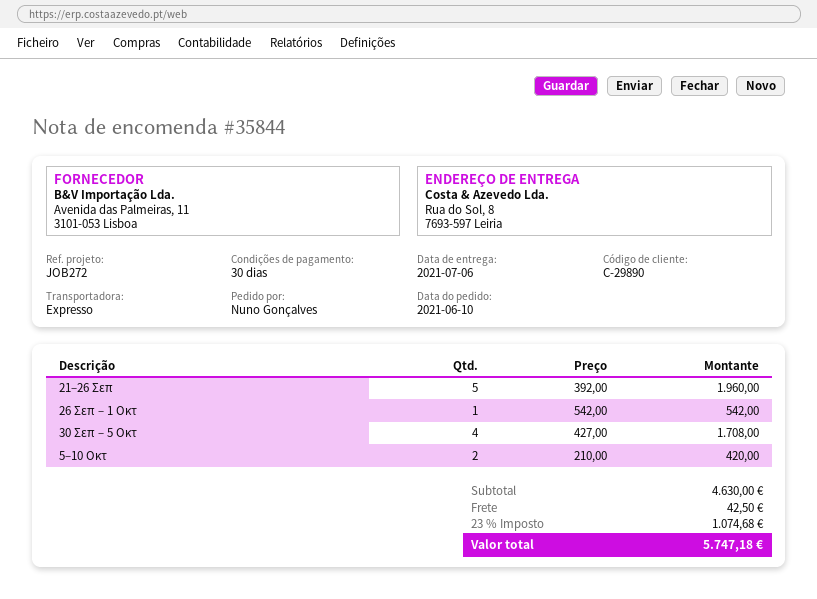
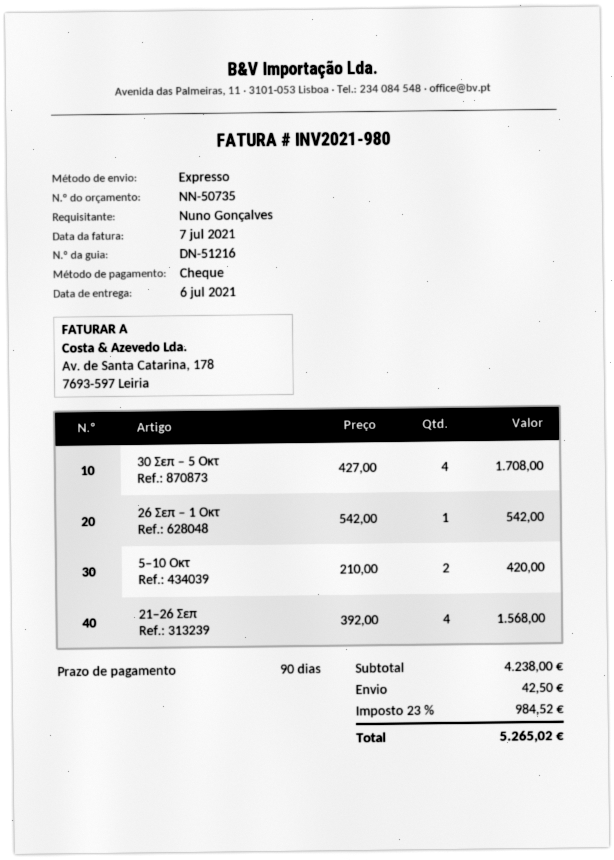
payment terms: 30 days -> 90 days
21–26 Σεπ: 5 x 392.00 = 1960.00 -> 4 x 392.00 = 1568.00
subtotal: 4630.00 -> 4238.00
tax: 23% = 1074.68 -> 23% = 984.52
total: 5747.18 -> 5265.02

